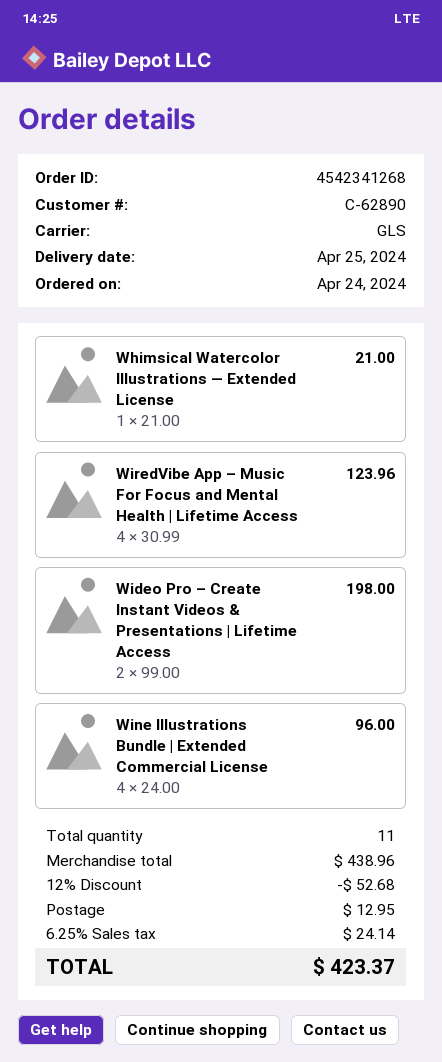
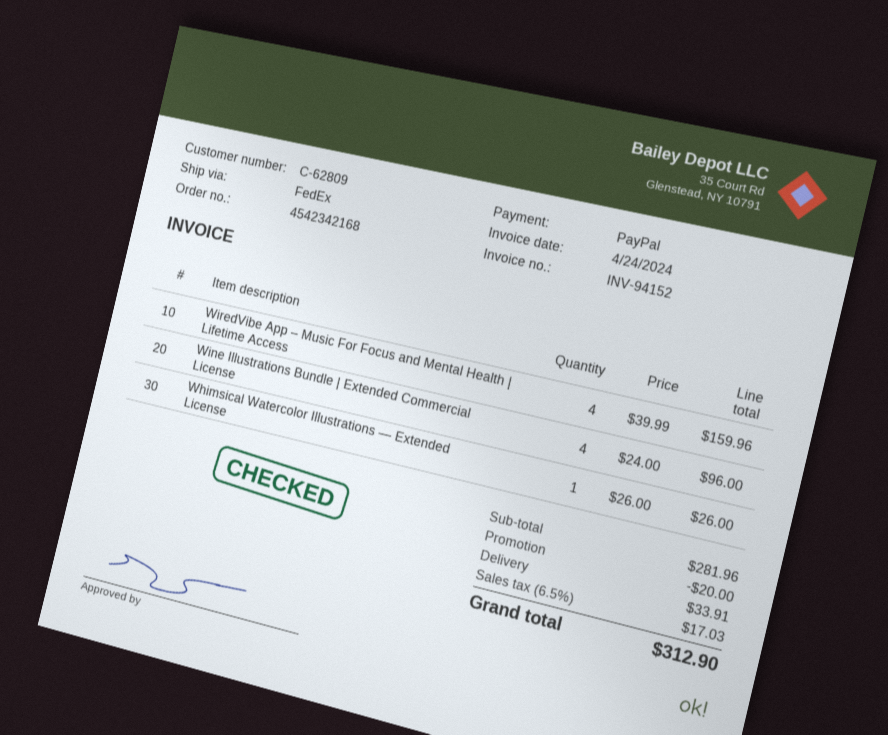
order number: 4542341268 -> 4542342168
customer number: C-62890 -> C-62809
shipping method: GLS -> FedEx
Whimsical Watercolor Illustrations — Extended License: 1 x 21.00 = 21.00 -> 1 x 26.00 = 26.00
WiredVibe App – Music For Focus and Mental Health | Lifetime Access: 4 x 30.99 = 123.96 -> 4 x 39.99 = 159.96
Wideo Pro – Create Instant Videos & Presentations | Lifetime Access: 2 x 99.00 = 198.00 -> none
subtotal: 438.96 -> 281.96
discount: 52.68 -> 20.00
shipping: 12.95 -> 33.91
tax: 6.25% = 24.14 -> 6.5% = 17.03
total: 423.37 -> 312.90

